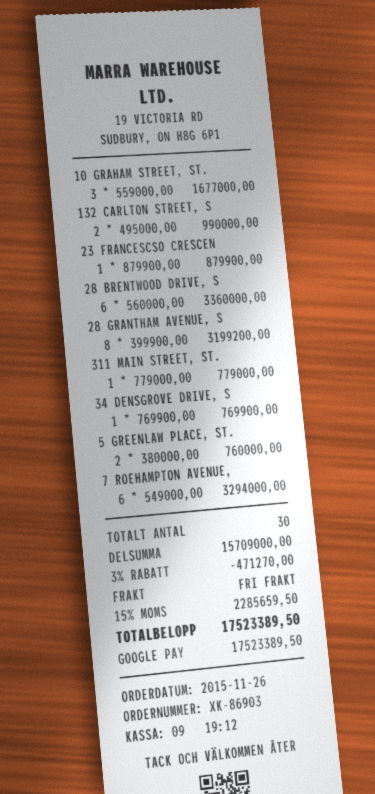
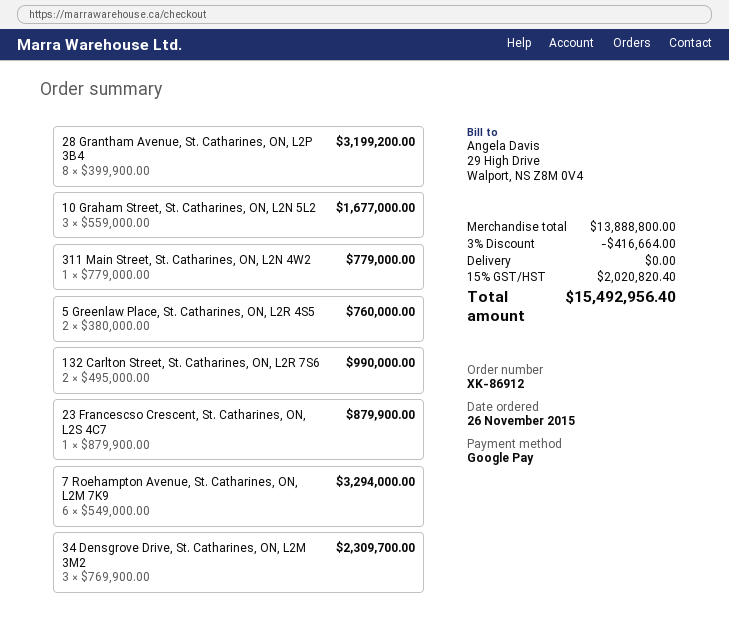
order number: XK-86903 -> XK-86912
28 BRENTWOOD DRIVE, S: 6 x 560000.00 = 3360000.00 -> none
34 DENSGROVE DRIVE, S: 1 x 769900.00 = 769900.00 -> 3 x 769900.00 = 2309700.00
subtotal: 15709000.00 -> 13888800.00
discount: 3% = 471270.00 -> 3% = 416664.00
tax: 15% = 2285659.50 -> 15% = 2020820.40
total: 17523389.50 -> 15492956.40

